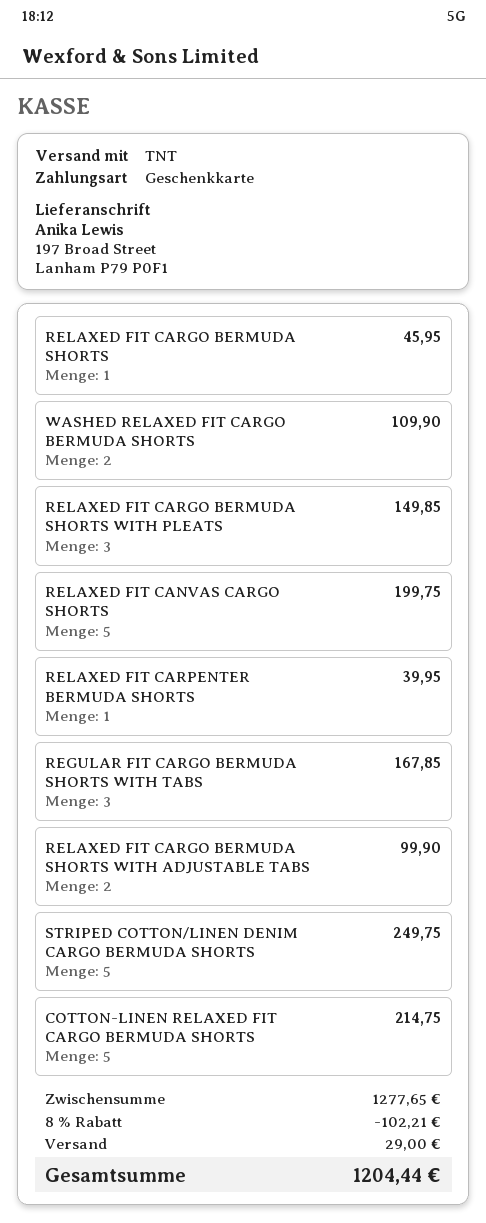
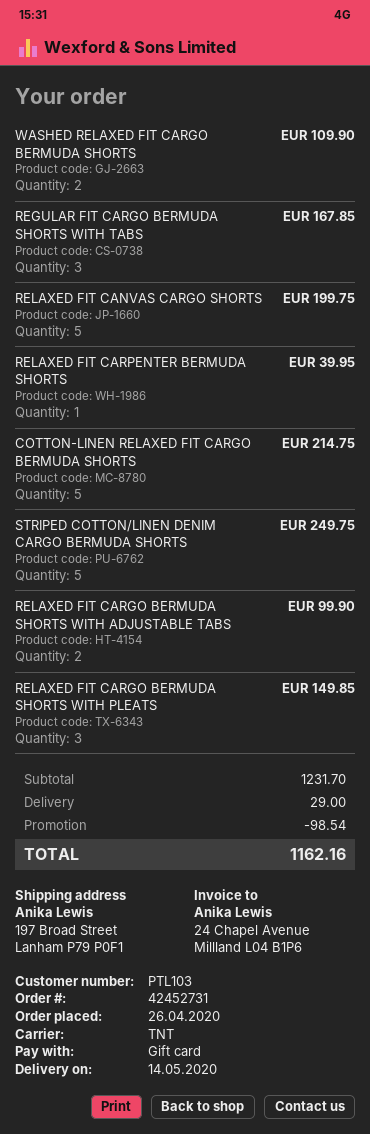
RELAXED FIT CARGO BERMUDA SHORTS: 1 for 45.95 -> none
subtotal: 1277.65 -> 1231.70
discount: 102.21 -> 98.54
total: 1204.44 -> 1162.16

